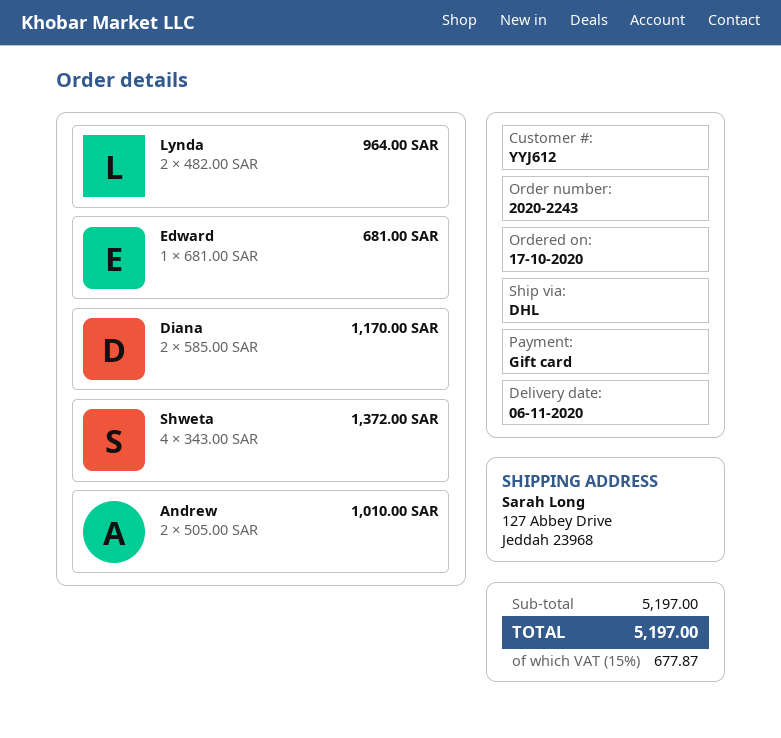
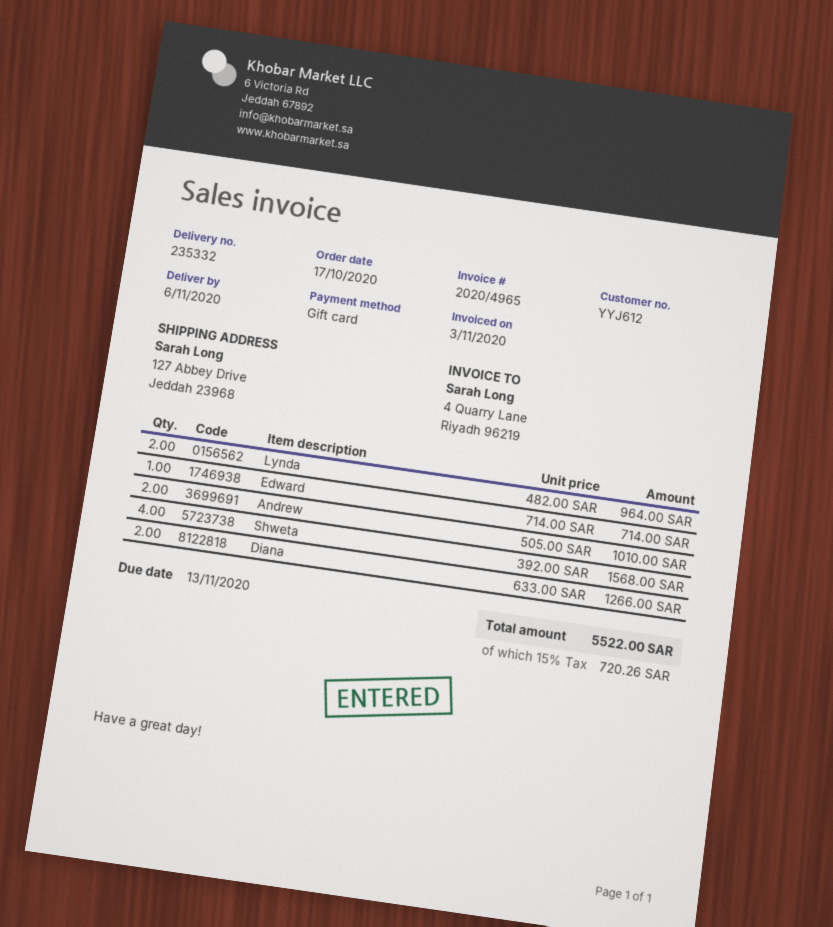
Edward: 1 x 681.00 = 681.00 -> 1 x 714.00 = 714.00
Diana: 2 x 585.00 = 1170.00 -> 2 x 633.00 = 1266.00
Shweta: 4 x 343.00 = 1372.00 -> 4 x 392.00 = 1568.00
tax: 15% = 677.87 -> 15% = 720.26
total: 5197.00 -> 5522.00

